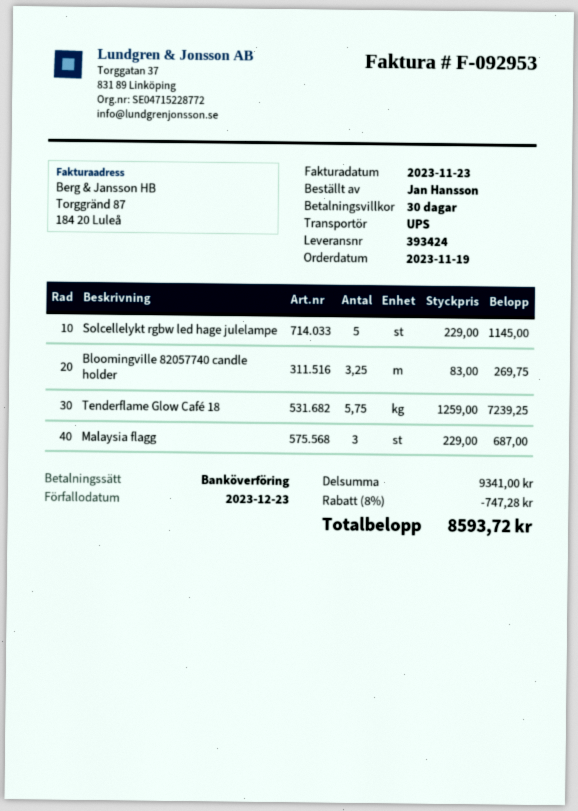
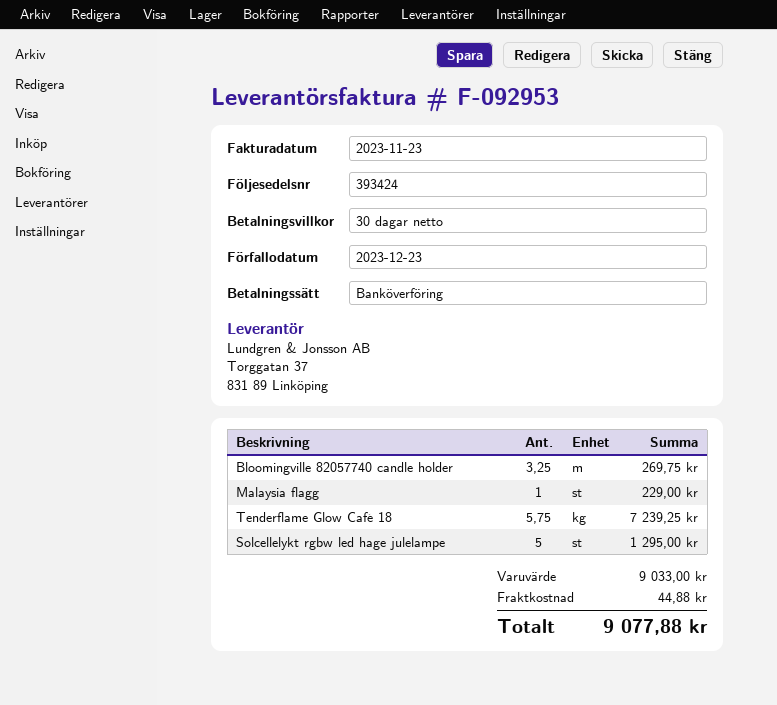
Solcellelykt rgbw led hage julelampe: 5 for 1145.00 -> 5 for 1295.00
Malaysia flagg: 3 for 687.00 -> 1 for 229.00
subtotal: 9341.00 -> 9033.00
discount: 8% = 747.28 -> none
shipping: none -> 44.88
total: 8593.72 -> 9077.88

